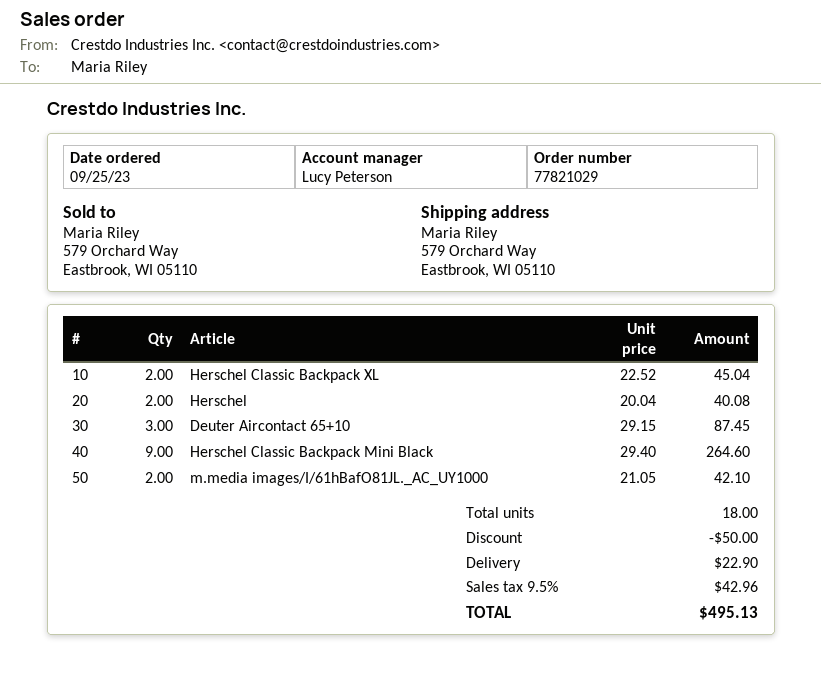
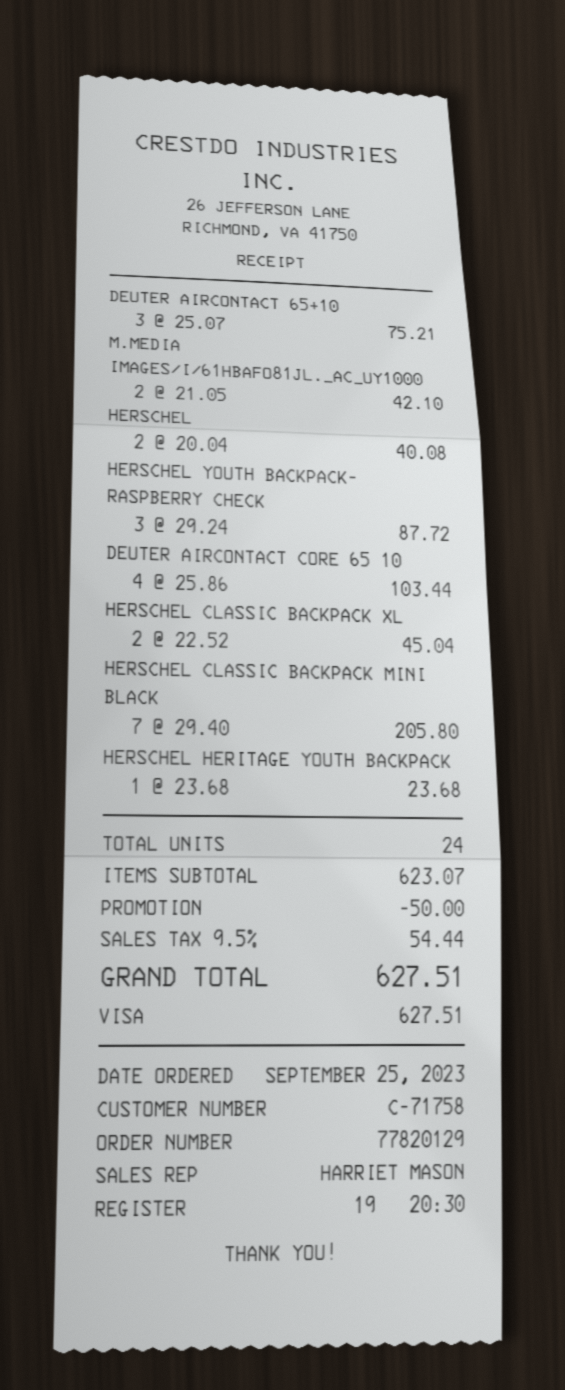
order number: 77821029 -> 77820129
sales rep: Lucy Peterson -> HARRIET MASON
Deuter Aircontact 65+10: 3 x 29.15 = 87.45 -> 3 x 25.07 = 75.21
Herschel Classic Backpack Mini Black: 9 x 29.40 = 264.60 -> 7 x 29.40 = 205.80
HERSCHEL YOUTH BACKPACK- RASPBERRY CHECK: none -> 3 x 29.24 = 87.72
DEUTER AIRCONTACT CORE 65 10: none -> 4 x 25.86 = 103.44
HERSCHEL HERITAGE YOUTH BACKPACK: none -> 1 x 23.68 = 23.68
total quantity: 18 -> 24
shipping: 22.90 -> none
tax: 9.5% = 42.96 -> 9.5% = 54.44
total: 495.13 -> 627.51

